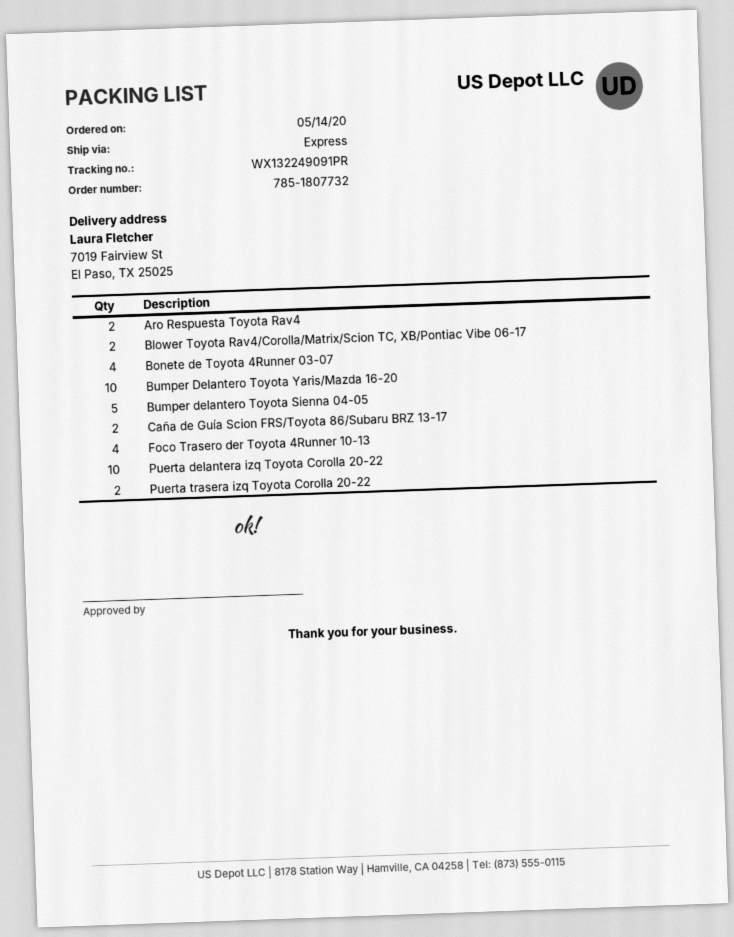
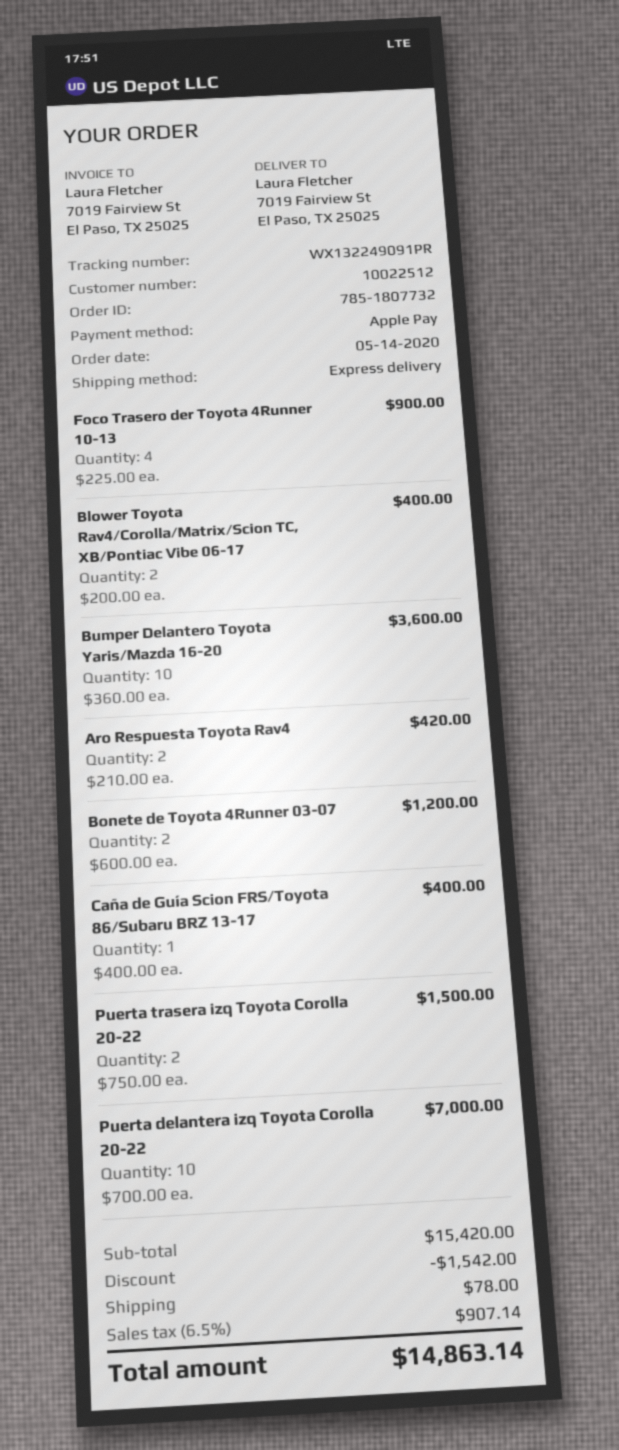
Bonete de Toyota 4Runner 03-07: 4 -> 2
Bumper delantero Toyota Sienna 04-05: 5 -> none
Caña de Guía Scion FRS/Toyota 86/Subaru BRZ 13-17: 2 -> 1

